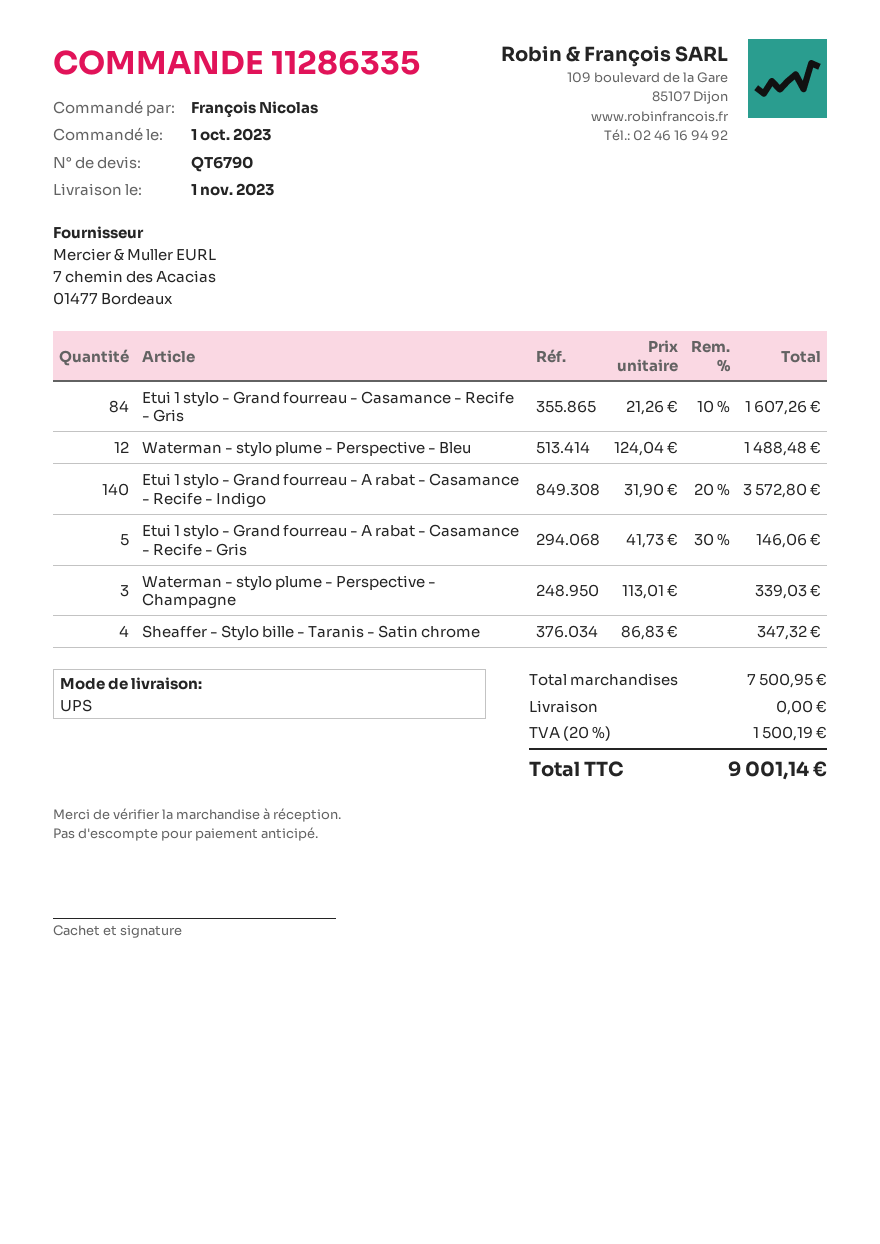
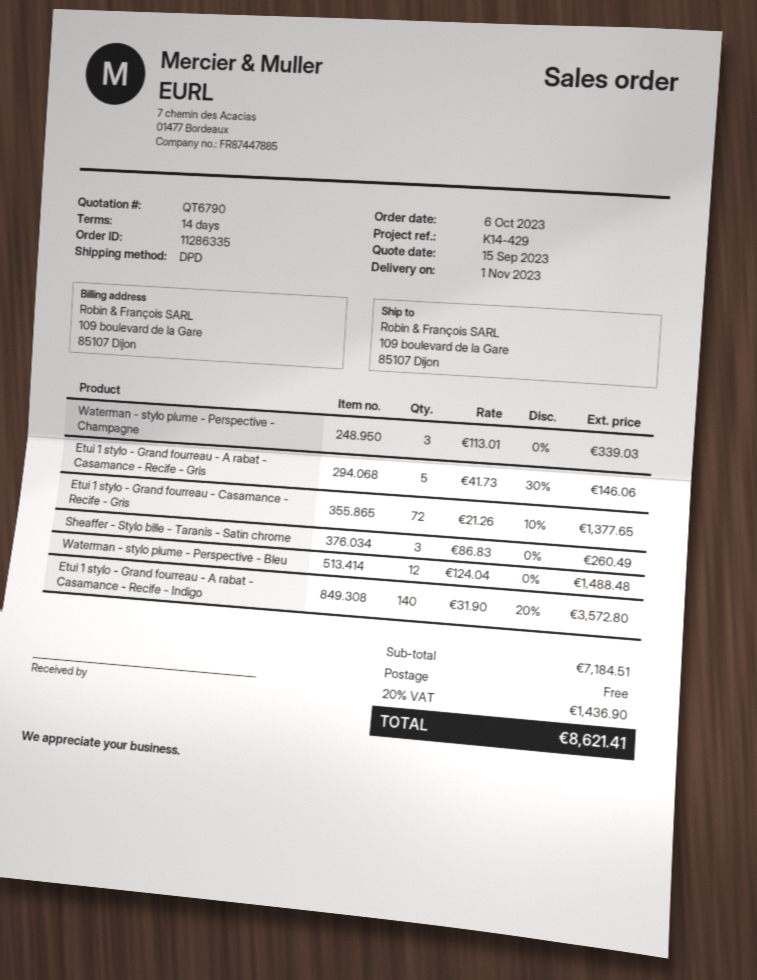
order date: 2023-10-01 -> 2023-10-06
shipping method: UPS -> DPD
Etui 1 stylo - Grand fourreau - Casamance - Recife - Gris: 84 x 21.26 - 10% = 1607.26 -> 72 x 21.26 - 10% = 1377.65
Sheaffer - Stylo bille - Taranis - Satin chrome: 4 x 86.83 = 347.32 -> 3 x 86.83 = 260.49
subtotal: 7500.95 -> 7184.51
tax: 20% = 1500.19 -> 20% = 1436.90
total: 9001.14 -> 8621.41

